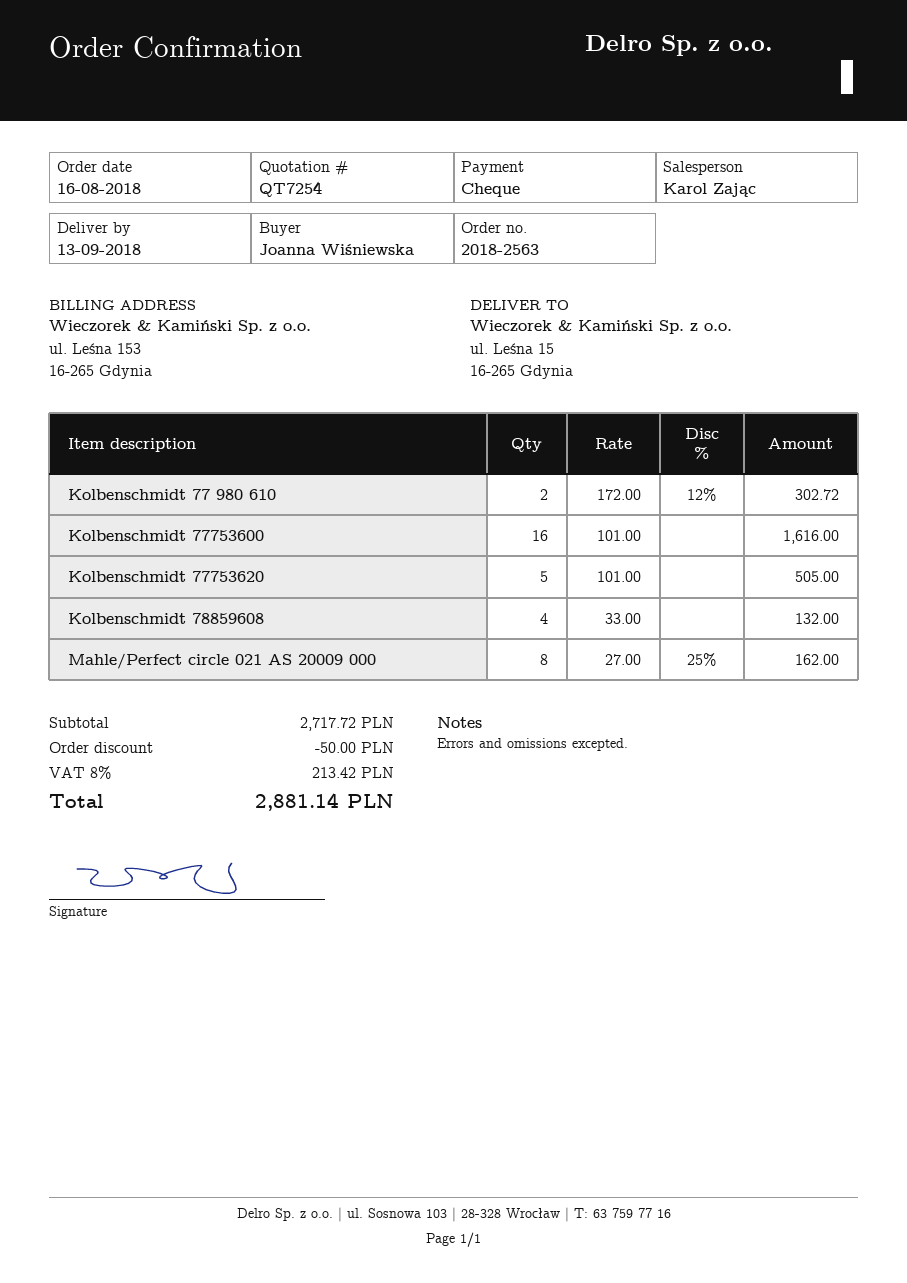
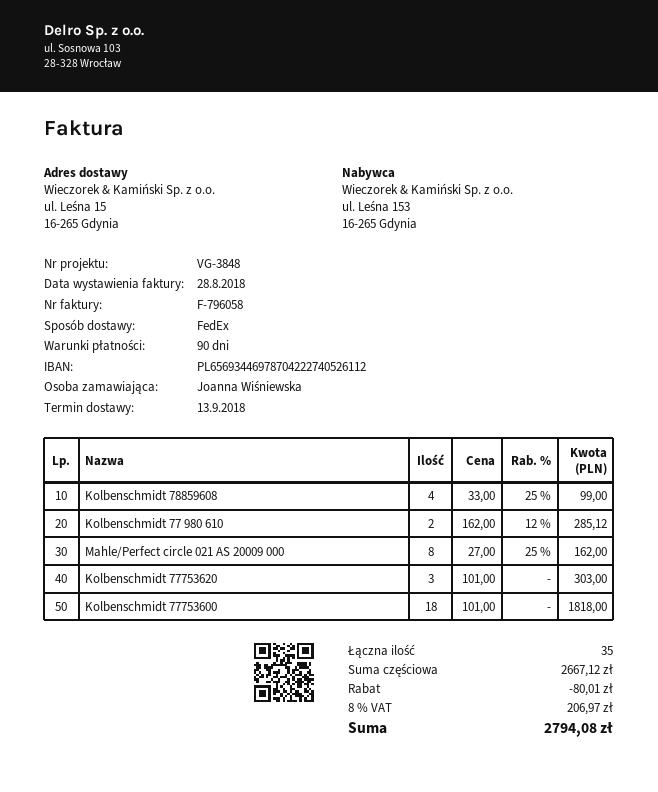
Kolbenschmidt 77 980 610: 2 x 172.00 - 12% = 302.72 -> 2 x 162.00 - 12% = 285.12
Kolbenschmidt 77753600: 16 x 101.00 = 1616.00 -> 18 x 101.00 = 1818.00
Kolbenschmidt 77753620: 5 x 101.00 = 505.00 -> 3 x 101.00 = 303.00
Kolbenschmidt 78859608: 4 x 33.00 = 132.00 -> 4 x 33.00 - 25% = 99.00
subtotal: 2717.72 -> 2667.12
discount: 50.00 -> 80.01
tax: 8% = 213.42 -> 8% = 206.97
total: 2881.14 -> 2794.08

